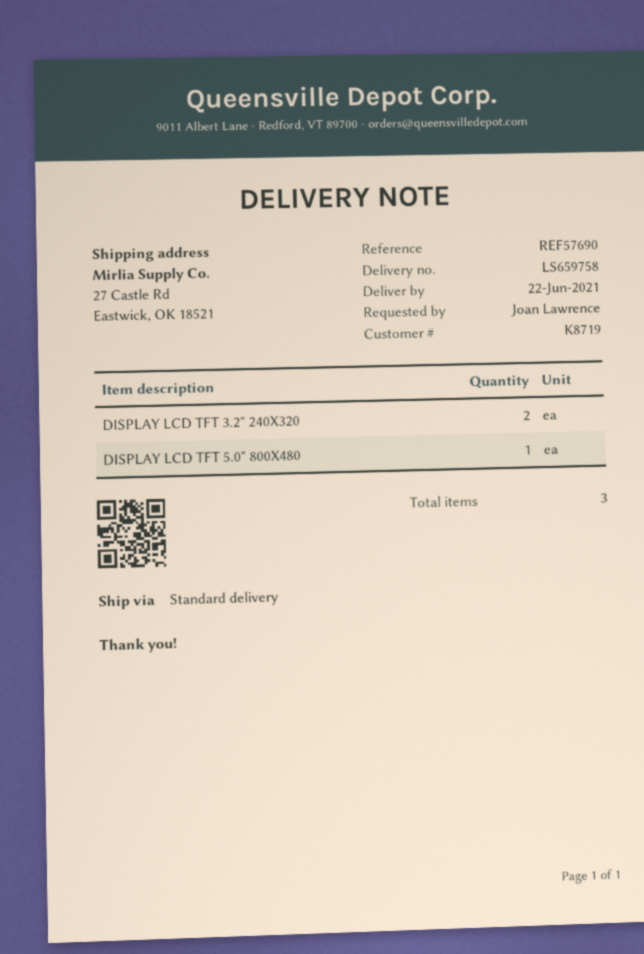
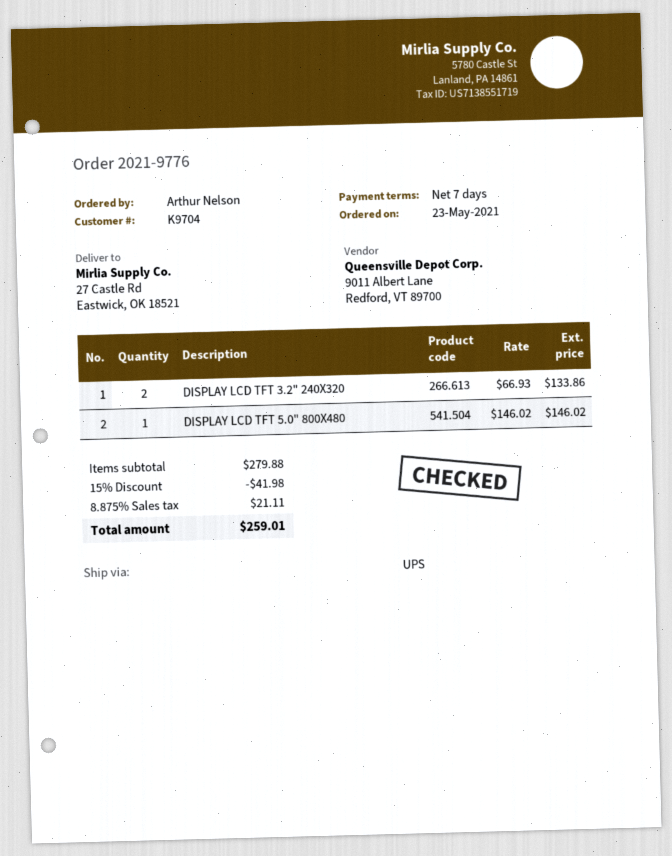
customer number: K8719 -> K9704
ordered by: Joan Lawrence -> Arthur Nelson
shipping method: standard -> UPS

